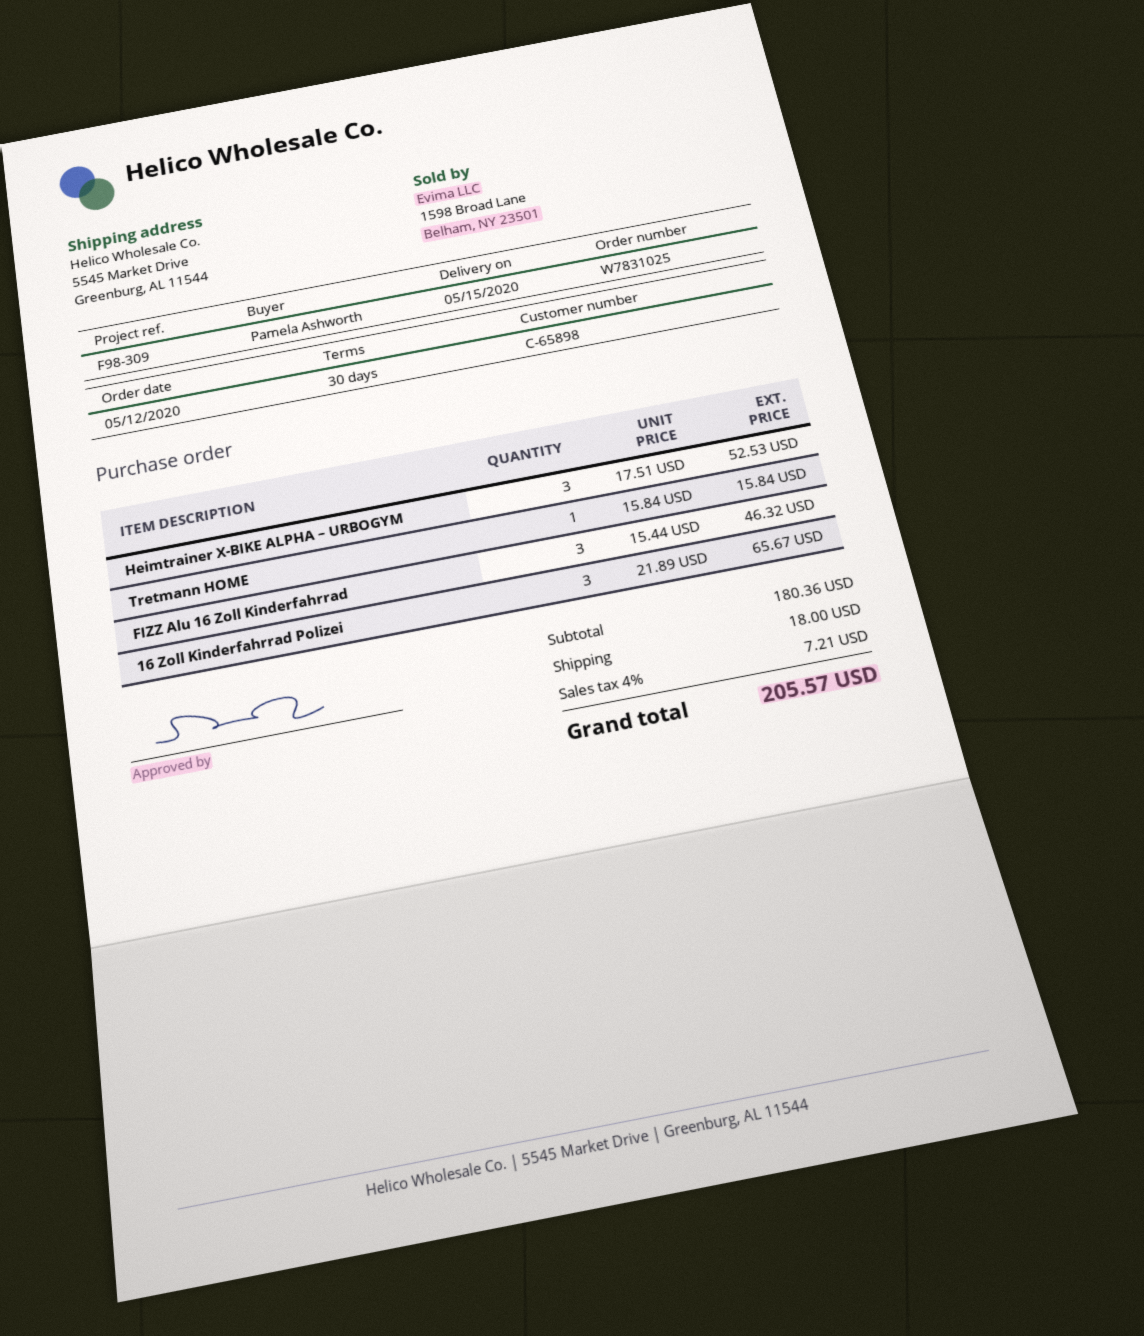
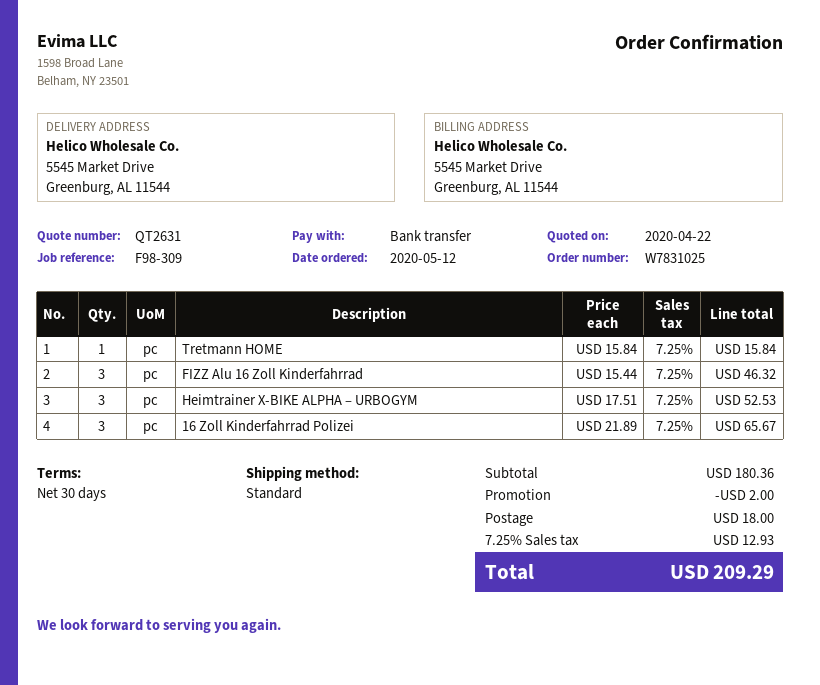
discount: none -> 2.00
tax: 4% = 7.21 -> 7.25% = 12.93
total: 205.57 -> 209.29

